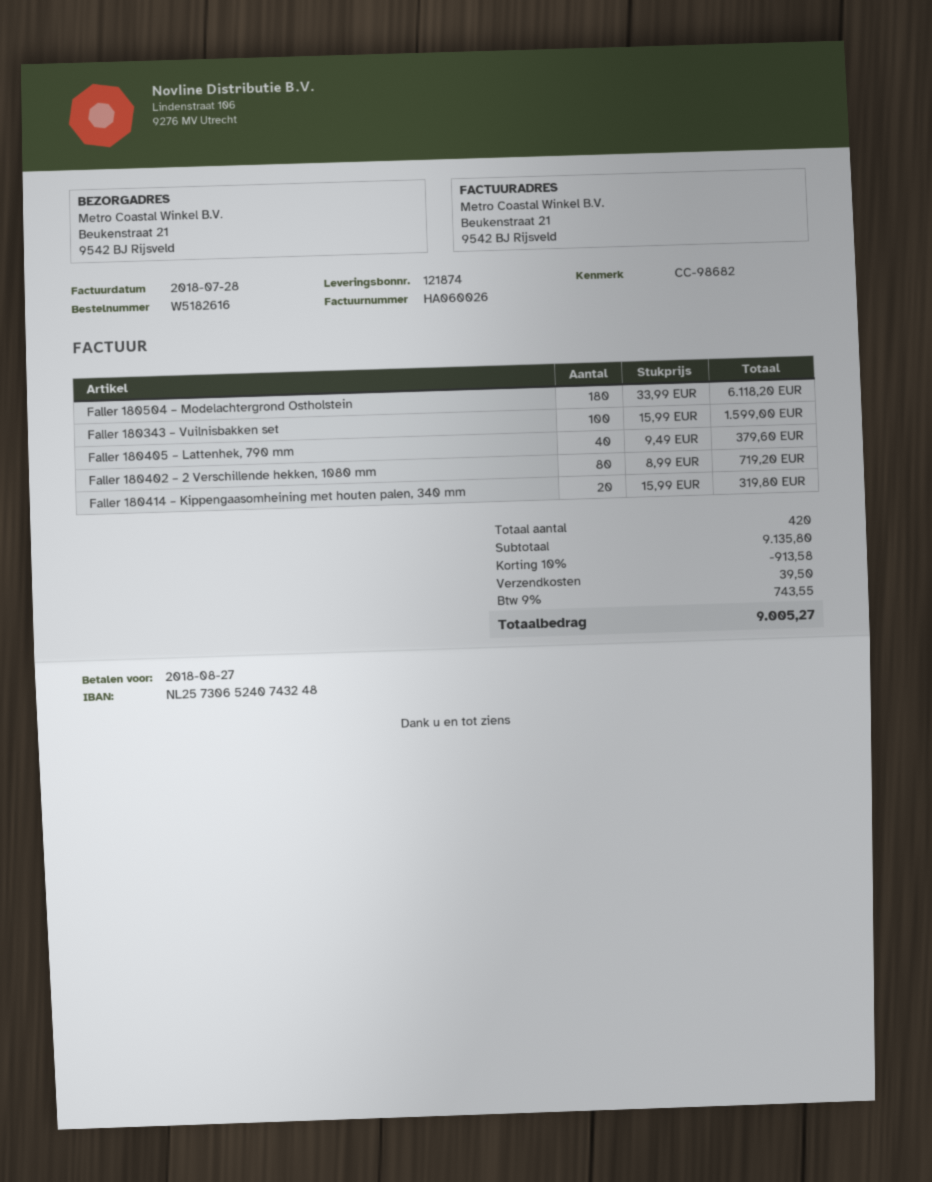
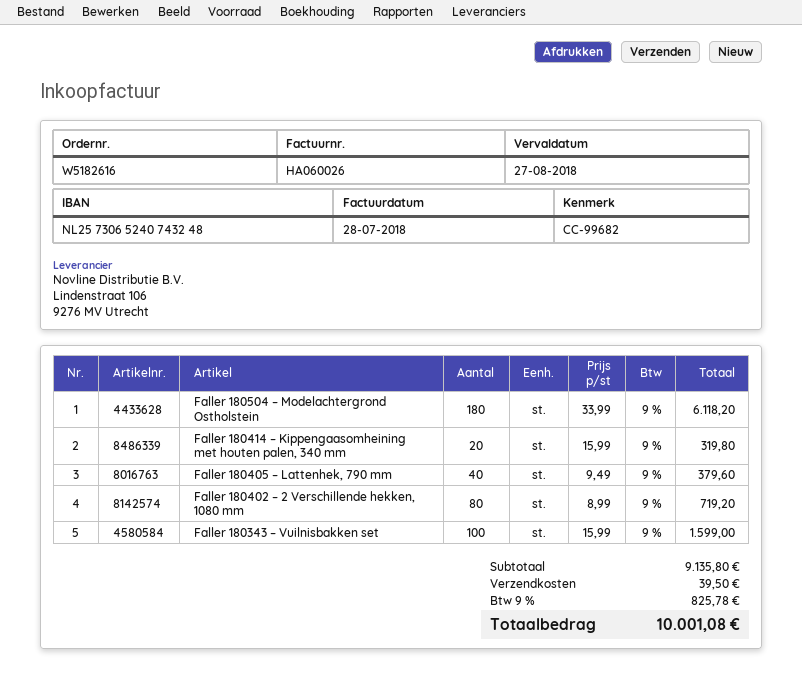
reference: CC-98682 -> CC-99682
discount: 10% = 913.58 -> none
tax: 9% = 743.55 -> 9% = 825.78
total: 9005.27 -> 10001.08

